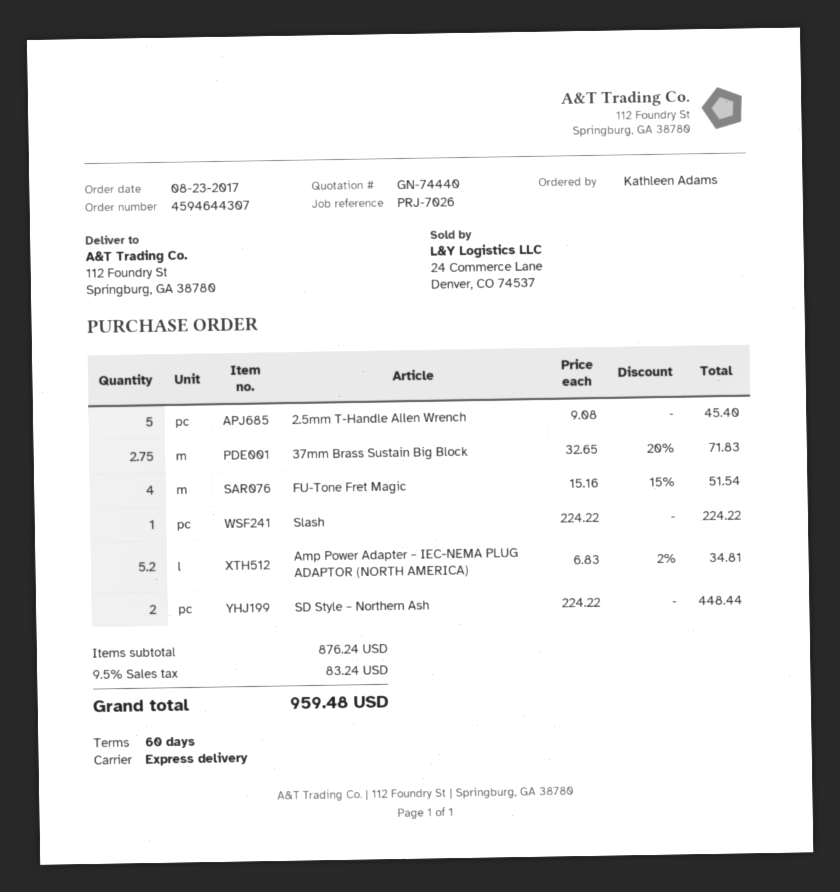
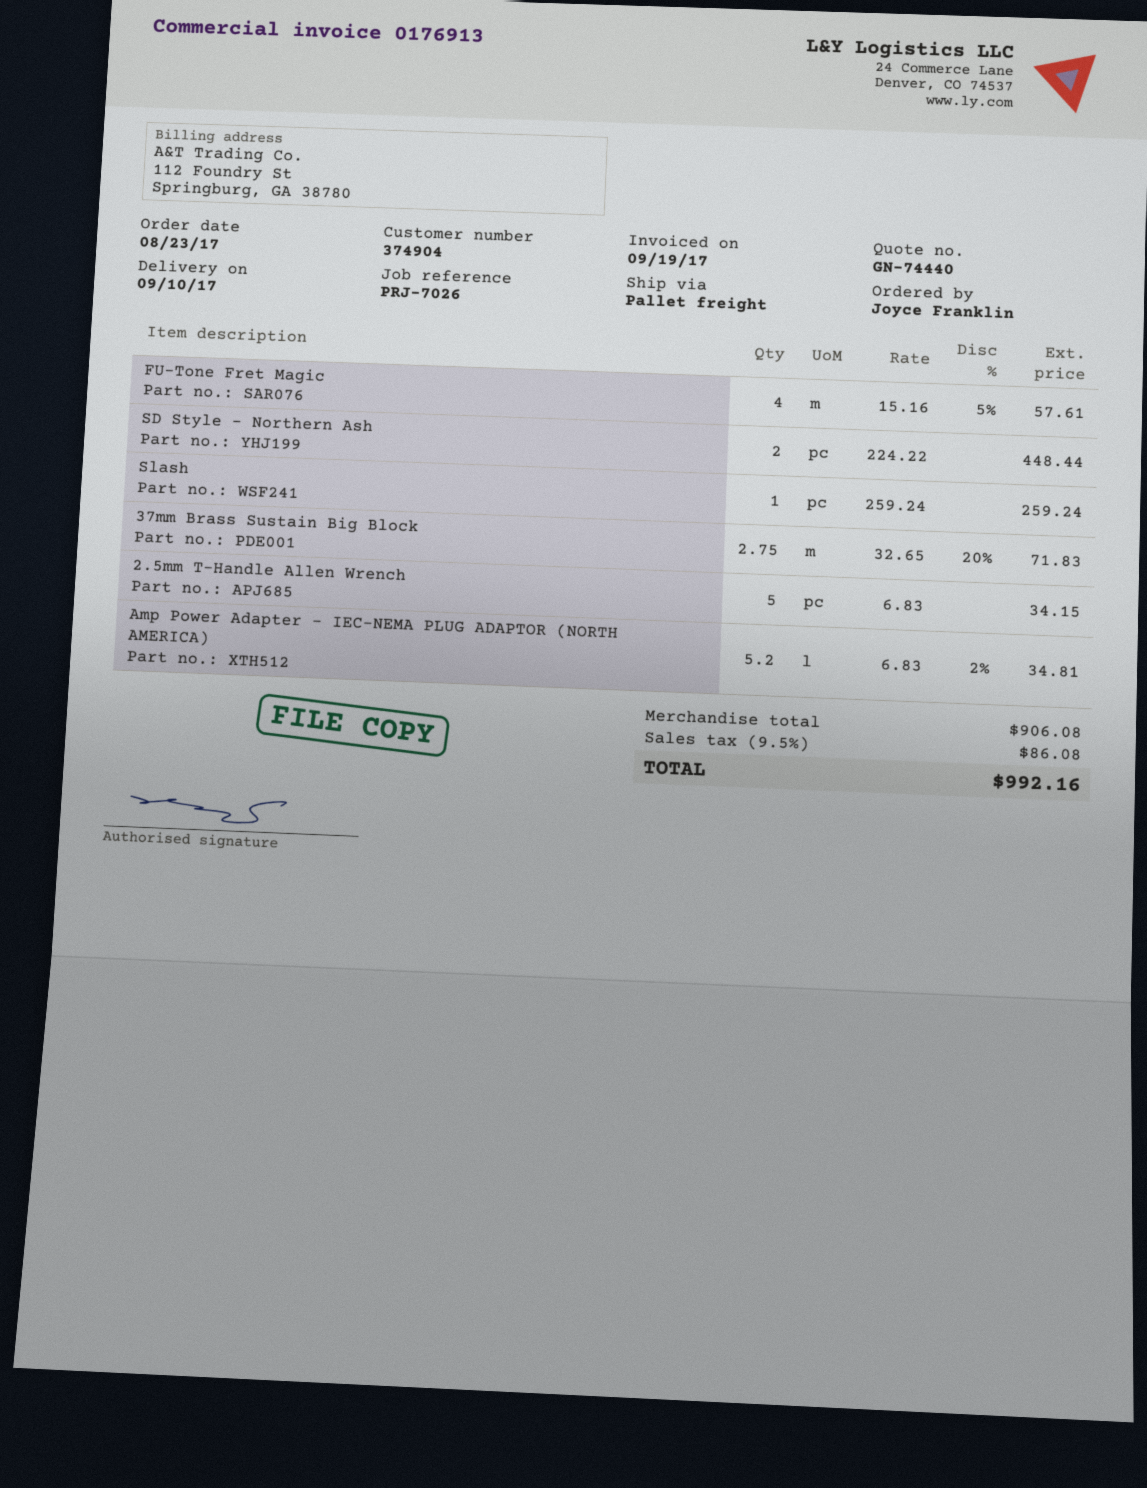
ordered by: Kathleen Adams -> Joyce Franklin
shipping method: express -> pallet freight
2.5mm T-Handle Allen Wrench: 5 x 9.08 = 45.40 -> 5 x 6.83 = 34.15
FU-Tone Fret Magic: 4 x 15.16 - 15% = 51.54 -> 4 x 15.16 - 5% = 57.61
Slash: 1 x 224.22 = 224.22 -> 1 x 259.24 = 259.24
subtotal: 876.24 -> 906.08
tax: 9.5% = 83.24 -> 9.5% = 86.08
total: 959.48 -> 992.16

